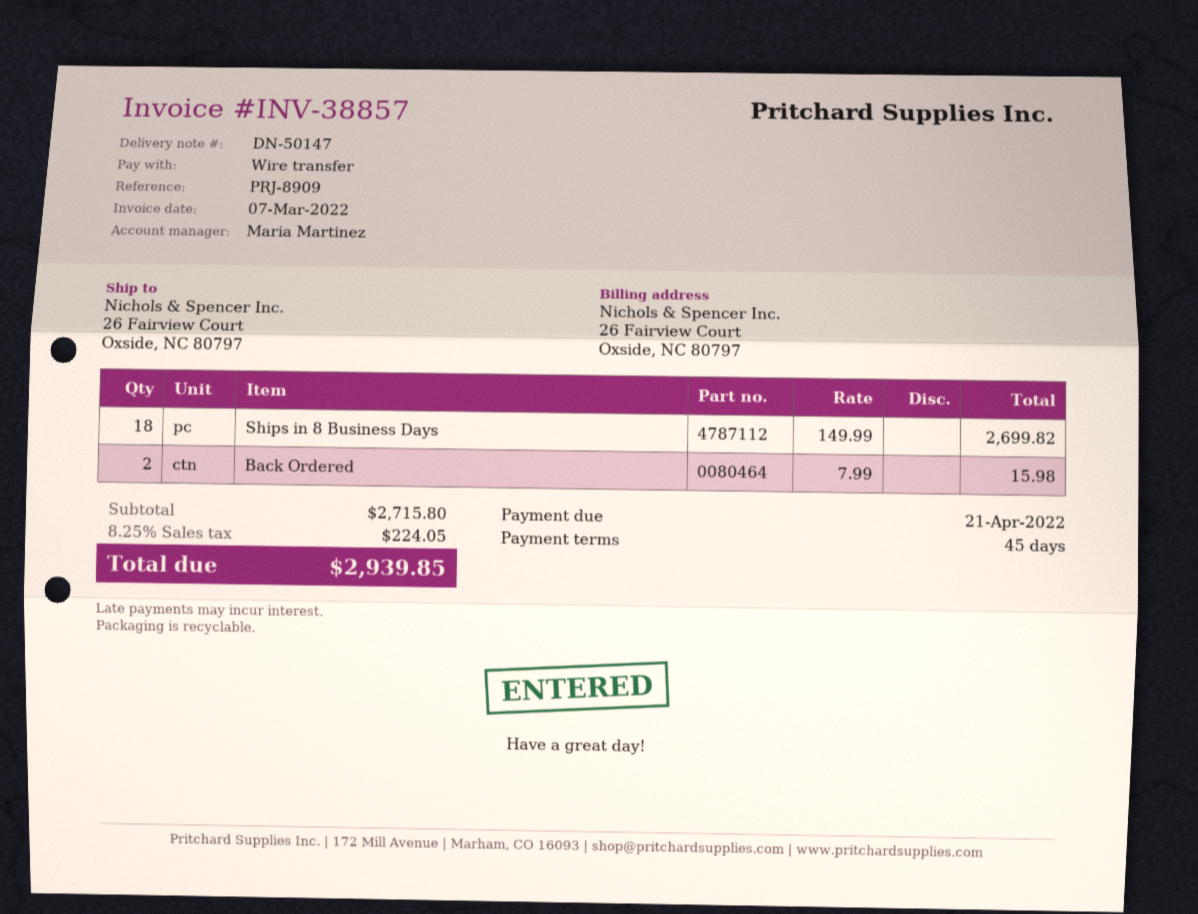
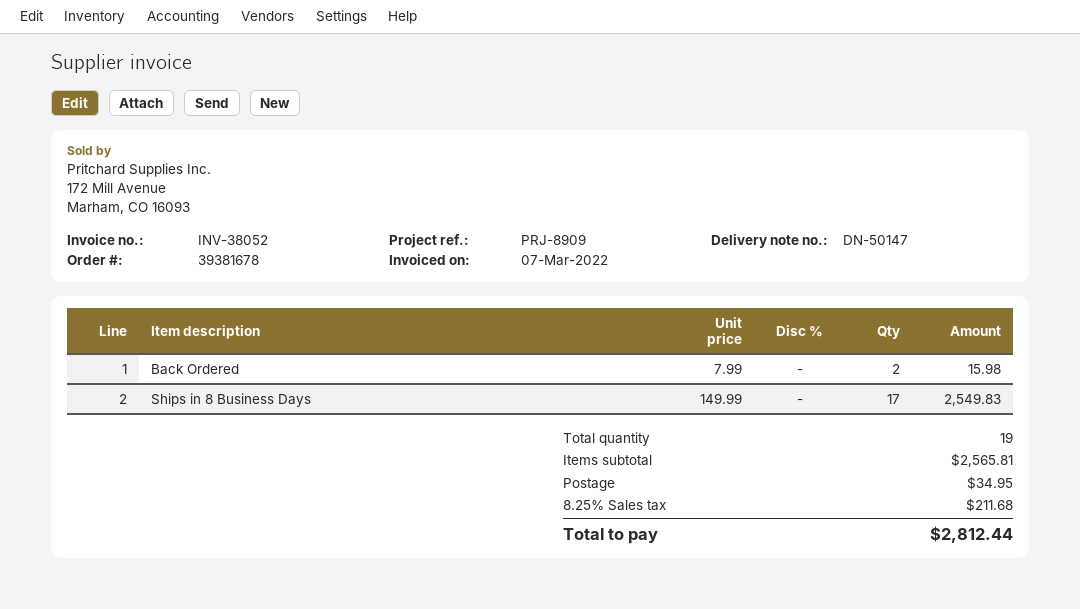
invoice number: INV-38857 -> INV-38052
Ships in 8 Business Days: 18 x 149.99 = 2699.82 -> 17 x 149.99 = 2549.83
subtotal: 2715.80 -> 2565.81
shipping: none -> 34.95
tax: 8.25% = 224.05 -> 8.25% = 211.68
total: 2939.85 -> 2812.44

